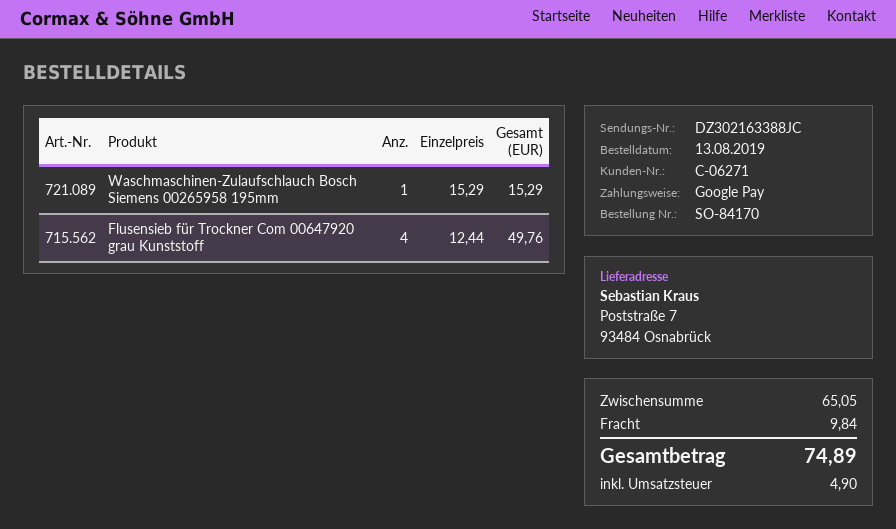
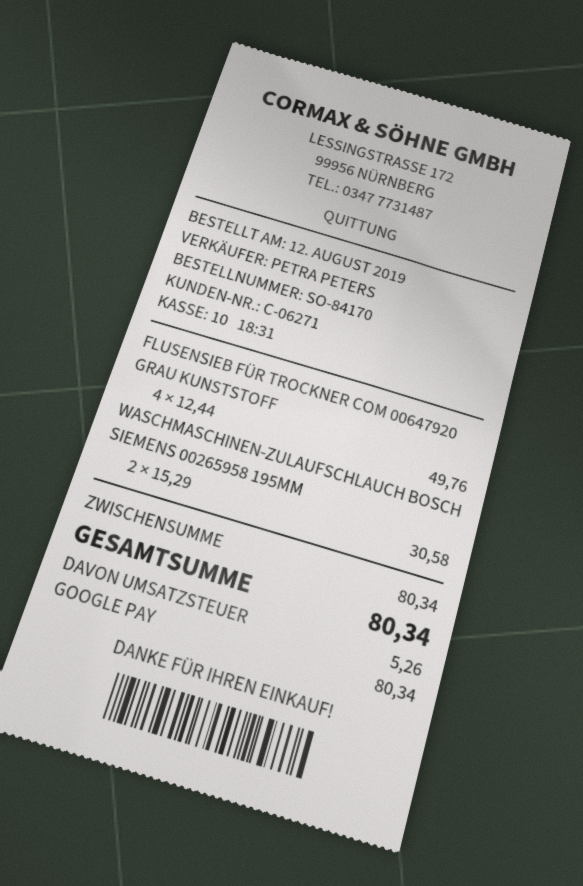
order date: 2019-08-13 -> 2019-08-12
Waschmaschinen-Zulaufschlauch Bosch Siemens 00265958 195mm: 1 x 15.29 = 15.29 -> 2 x 15.29 = 30.58
subtotal: 65.05 -> 80.34
shipping: 9.84 -> none
tax: 4.90 -> 5.26
total: 74.89 -> 80.34

